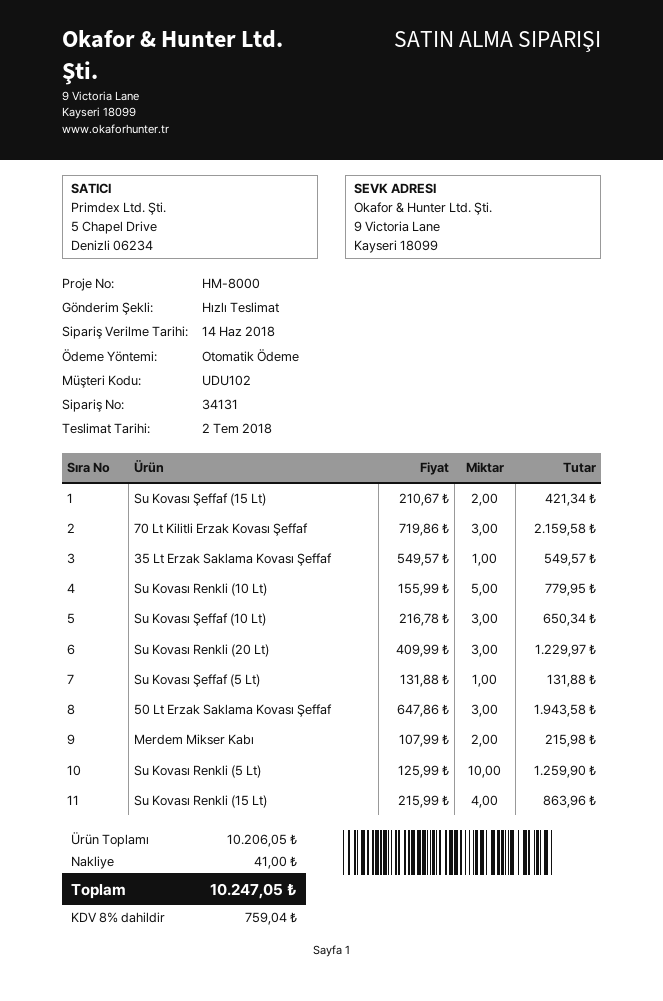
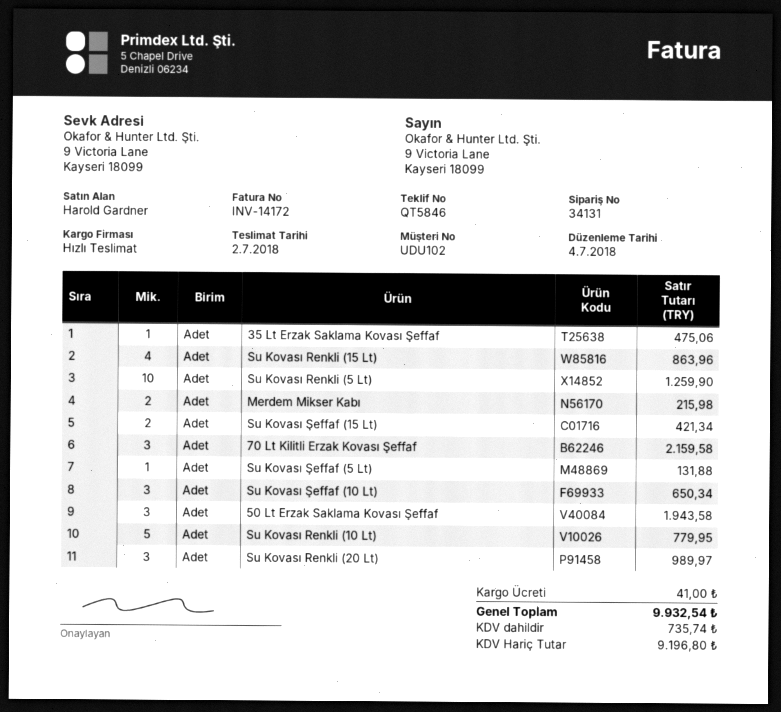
35 Lt Erzak Saklama Kovası Şeffaf: 1 for 549.57 -> 1 for 475.06
Su Kovası Renkli (20 Lt): 3 for 1229.97 -> 3 for 989.97
tax: 759.04 -> 735.74
total: 10247.05 -> 9932.54

